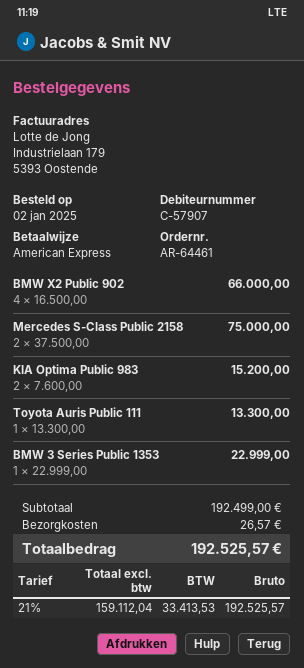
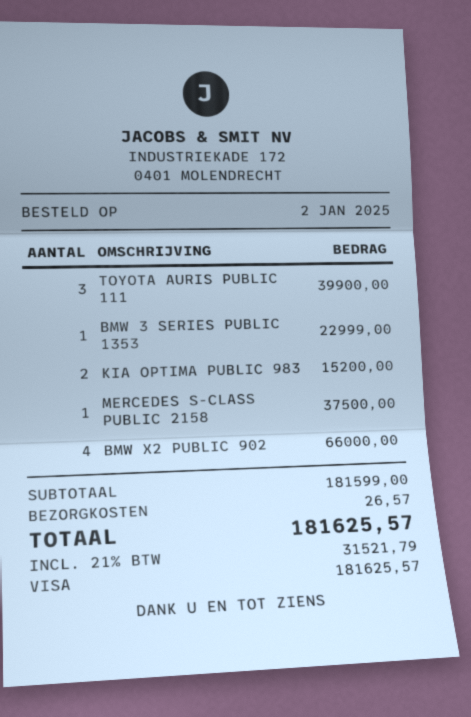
payment method: American Express -> Visa
Mercedes S-Class Public 2158: 2 for 75000.00 -> 1 for 37500.00
Toyota Auris Public 111: 1 for 13300.00 -> 3 for 39900.00
subtotal: 192499.00 -> 181599.00
tax: 21% = 33413.53 -> 21% = 31521.79
total: 192525.57 -> 181625.57

